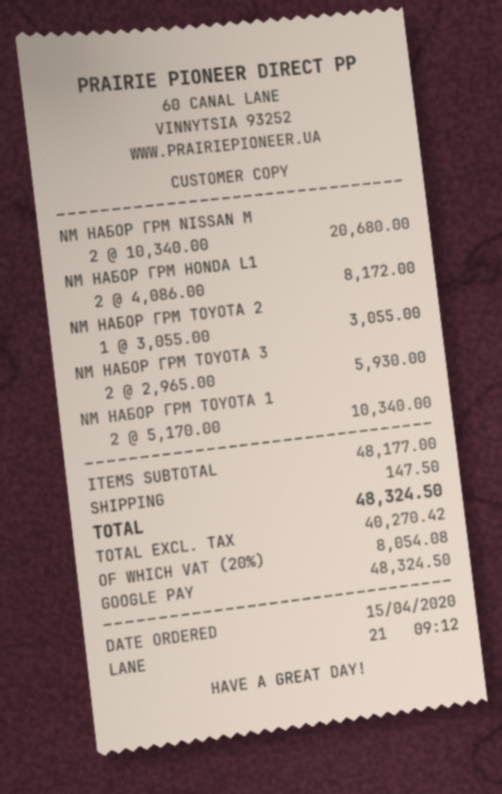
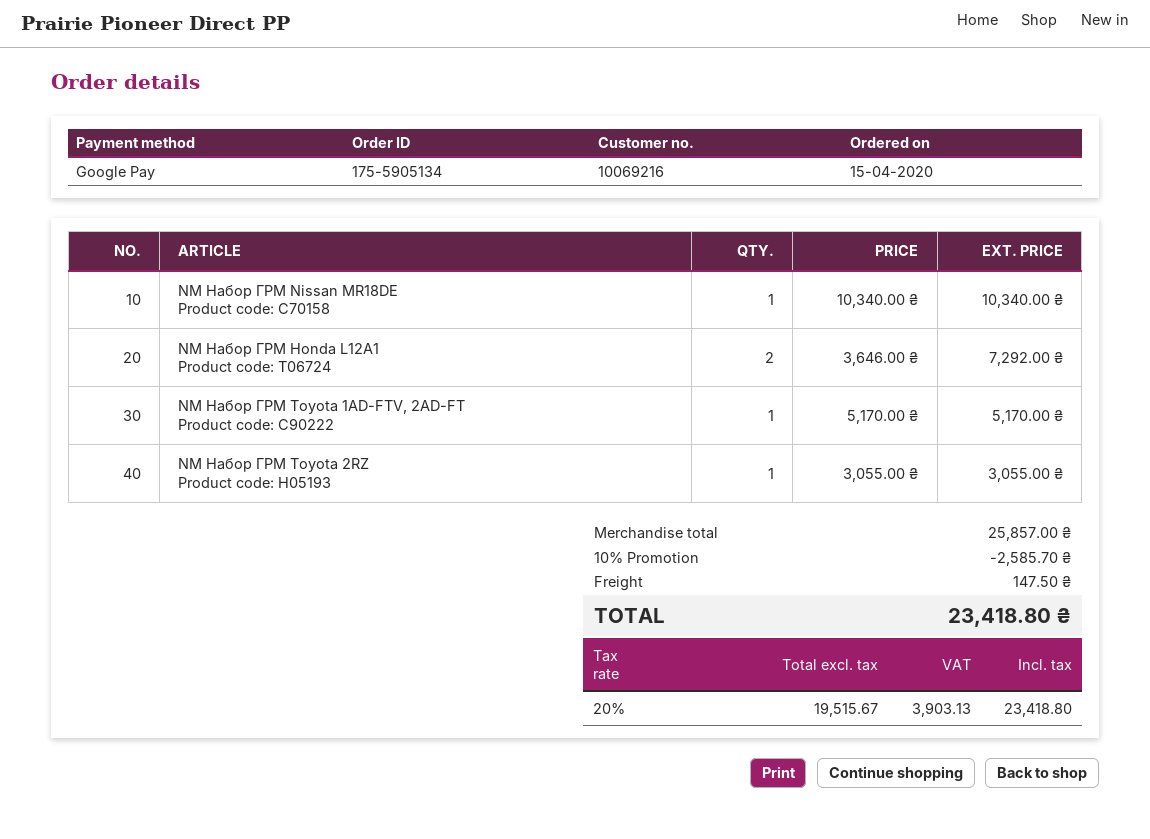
NM НАБОР ГРМ NISSAN M: 2 x 10340.00 = 20680.00 -> 1 x 10340.00 = 10340.00
NM НАБОР ГРМ HONDA L1: 2 x 4086.00 = 8172.00 -> 2 x 3646.00 = 7292.00
NM НАБОР ГРМ TOYOTA 3: 2 x 2965.00 = 5930.00 -> none
NM НАБОР ГРМ TOYOTA 1: 2 x 5170.00 = 10340.00 -> 1 x 5170.00 = 5170.00
subtotal: 48177.00 -> 25857.00
discount: none -> 10% = 2585.70
net: 40270.42 -> 19515.67
tax: 20% = 8054.08 -> 20% = 3903.13
total: 48324.50 -> 23418.80

